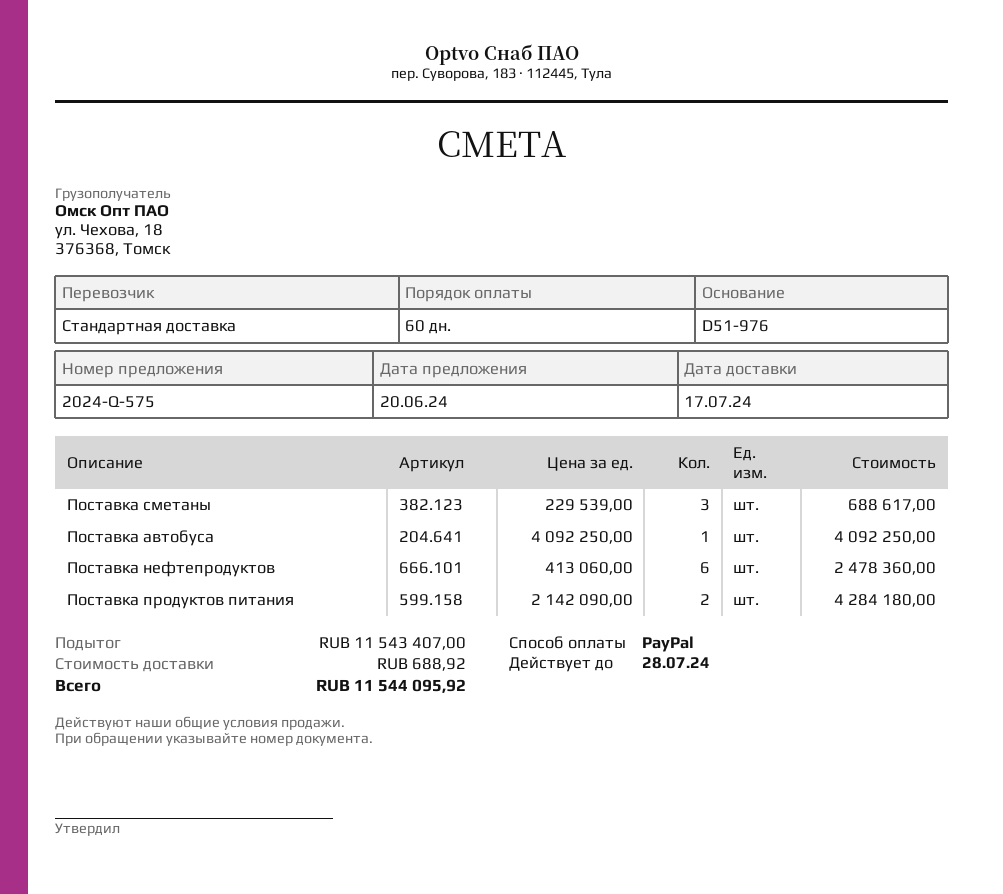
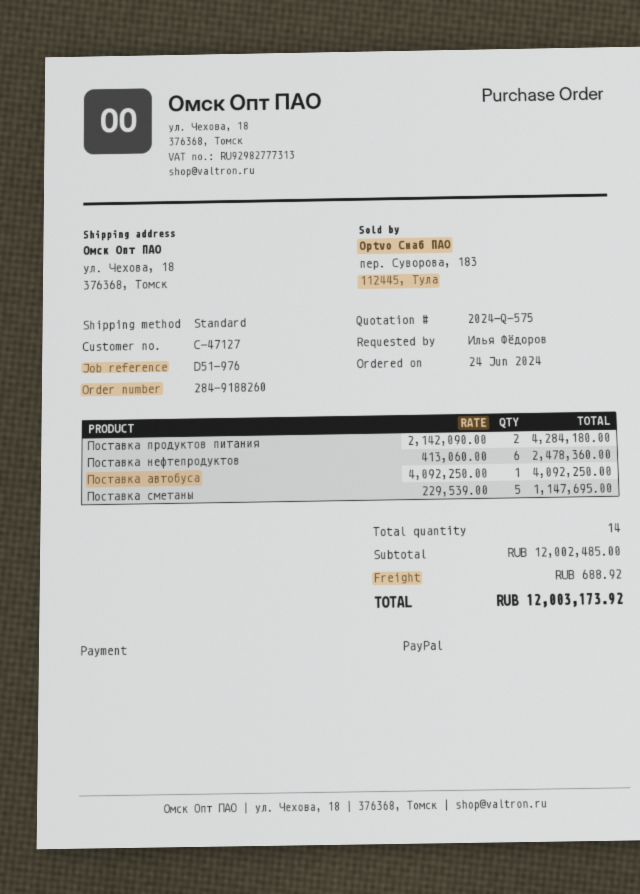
Поставка сметаны: 3 x 229539.00 = 688617.00 -> 5 x 229539.00 = 1147695.00
subtotal: 11543407.00 -> 12002485.00
total: 11544095.92 -> 12003173.92

